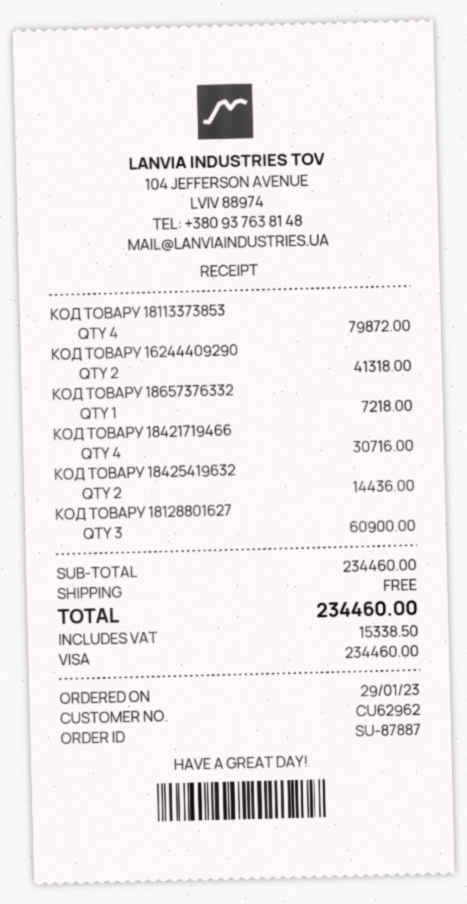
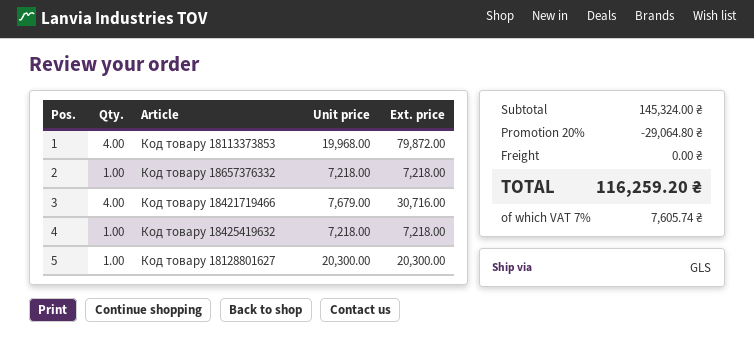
КОД ТОВАРУ 16244409290: 2 for 41318.00 -> none
КОД ТОВАРУ 18425419632: 2 for 14436.00 -> 1 for 7218.00
КОД ТОВАРУ 18128801627: 3 for 60900.00 -> 1 for 20300.00
subtotal: 234460.00 -> 145324.00
discount: none -> 20% = 29064.80
tax: 15338.50 -> 7605.74
total: 234460.00 -> 116259.20

